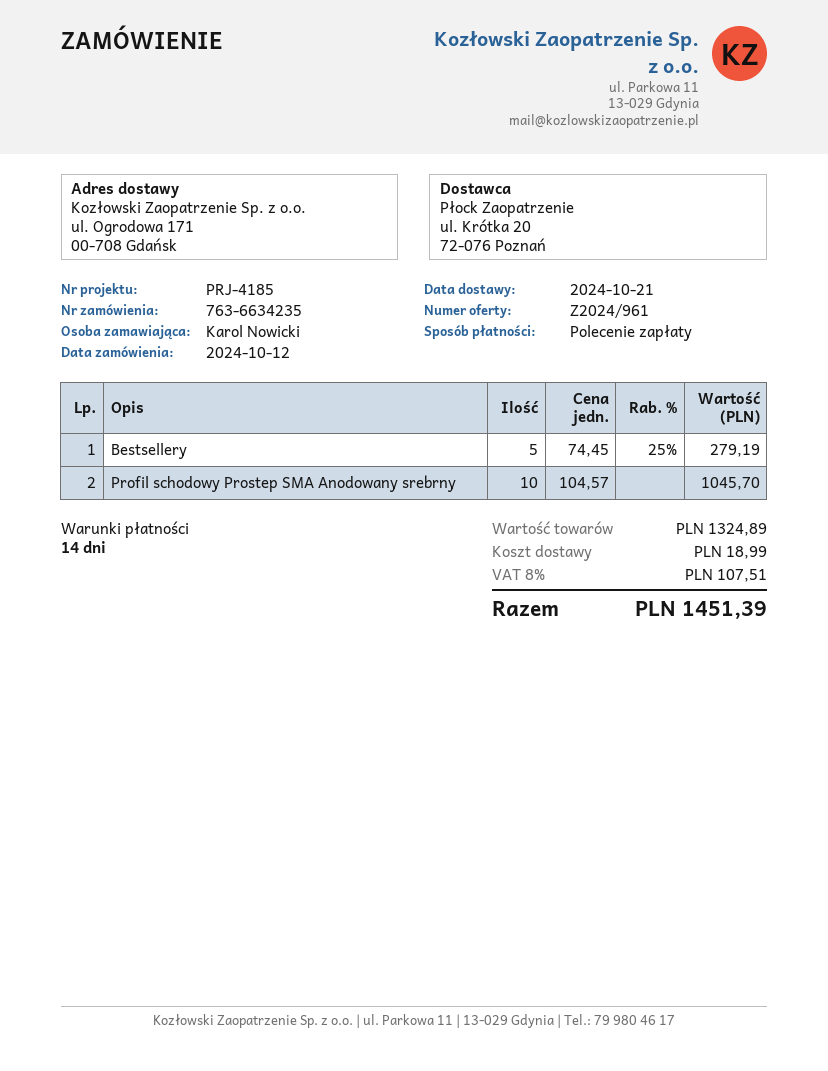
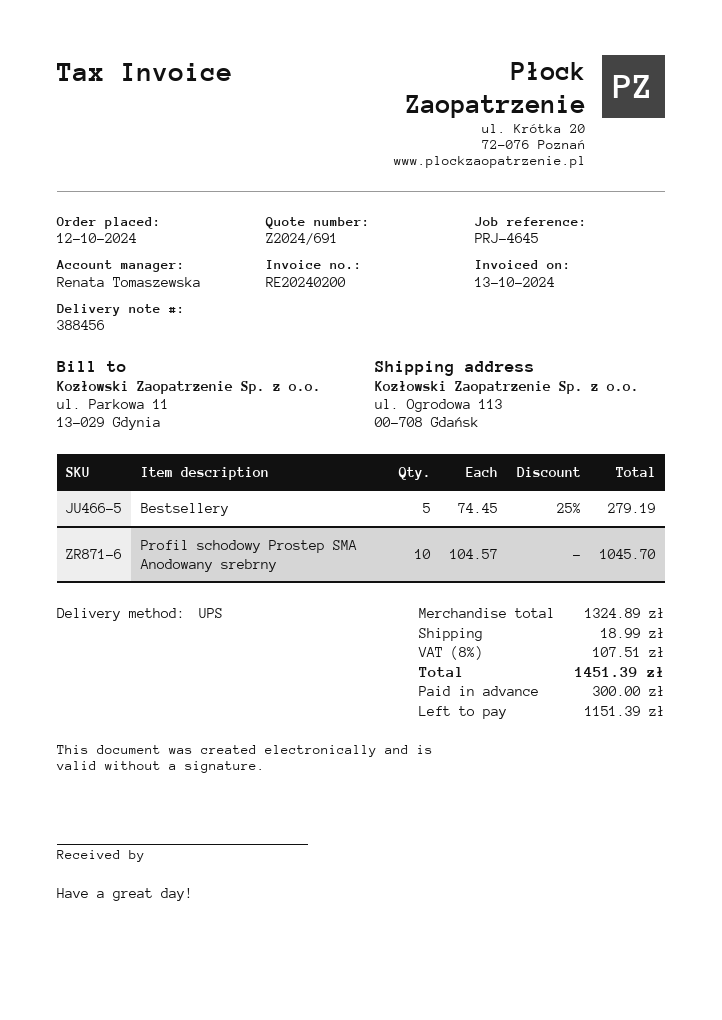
quote number: Z2024/961 -> Z2024/691
reference: PRJ-4185 -> PRJ-4645
ship to: ul. Ogrodowa 171, 00-708 Gdańsk -> ul. Ogrodowa 113, 00-708 Gdańsk

